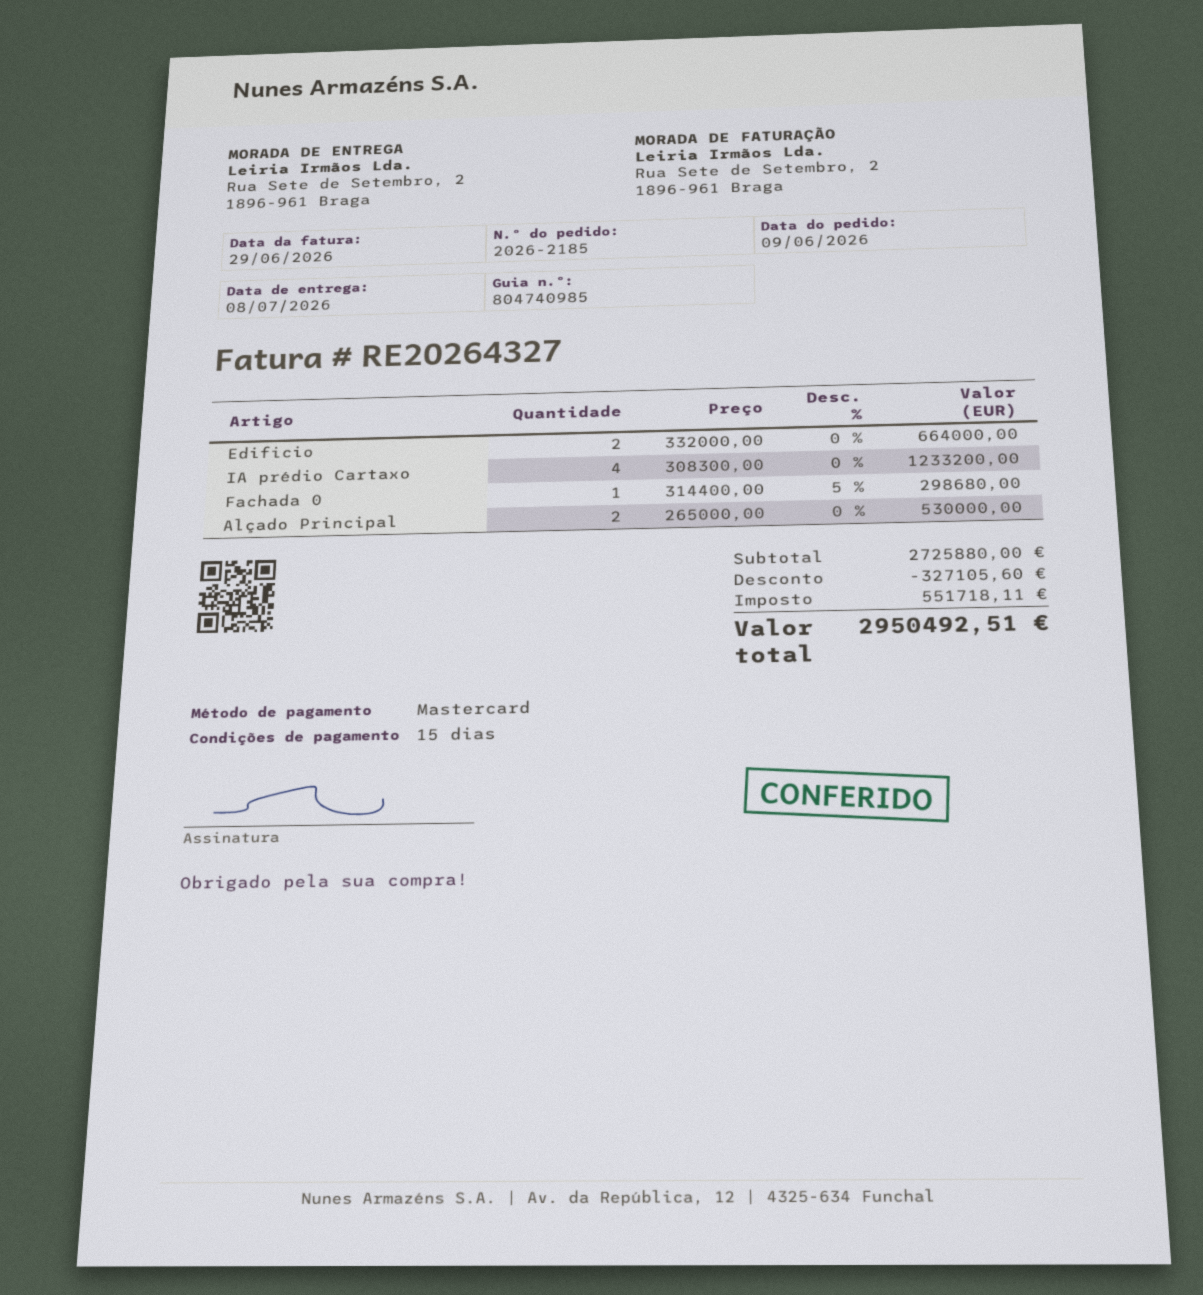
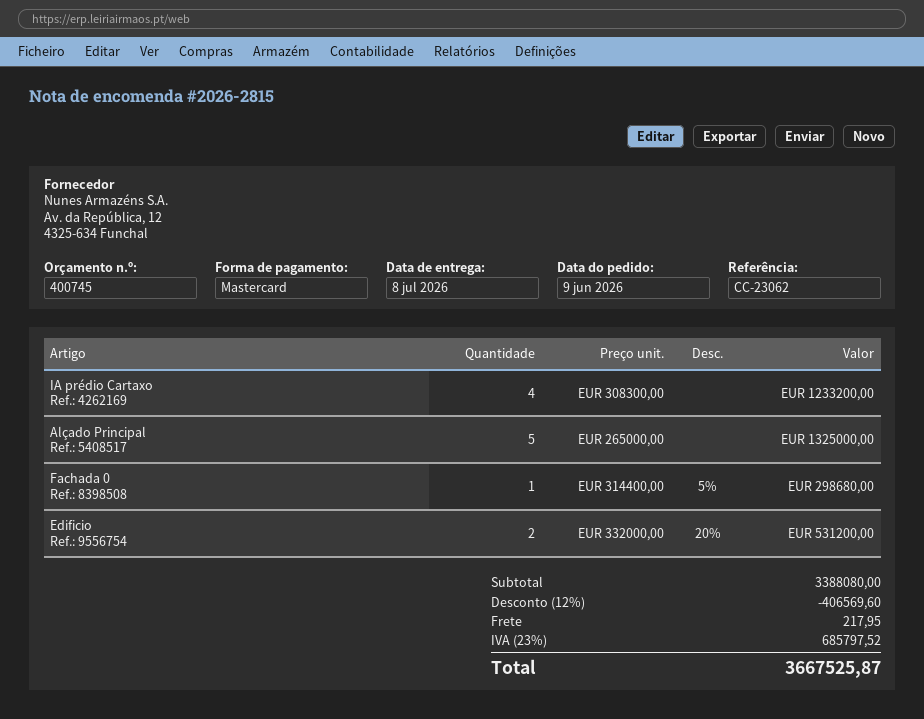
order number: 2026-2185 -> 2026-2815
Edificio: 2 x 332000.00 = 664000.00 -> 2 x 332000.00 - 20% = 531200.00
Alçado Principal: 2 x 265000.00 = 530000.00 -> 5 x 265000.00 = 1325000.00
subtotal: 2725880.00 -> 3388080.00
discount: 327105.60 -> 406569.60
shipping: none -> 217.95
tax: 551718.11 -> 685797.52
total: 2950492.51 -> 3667525.87

